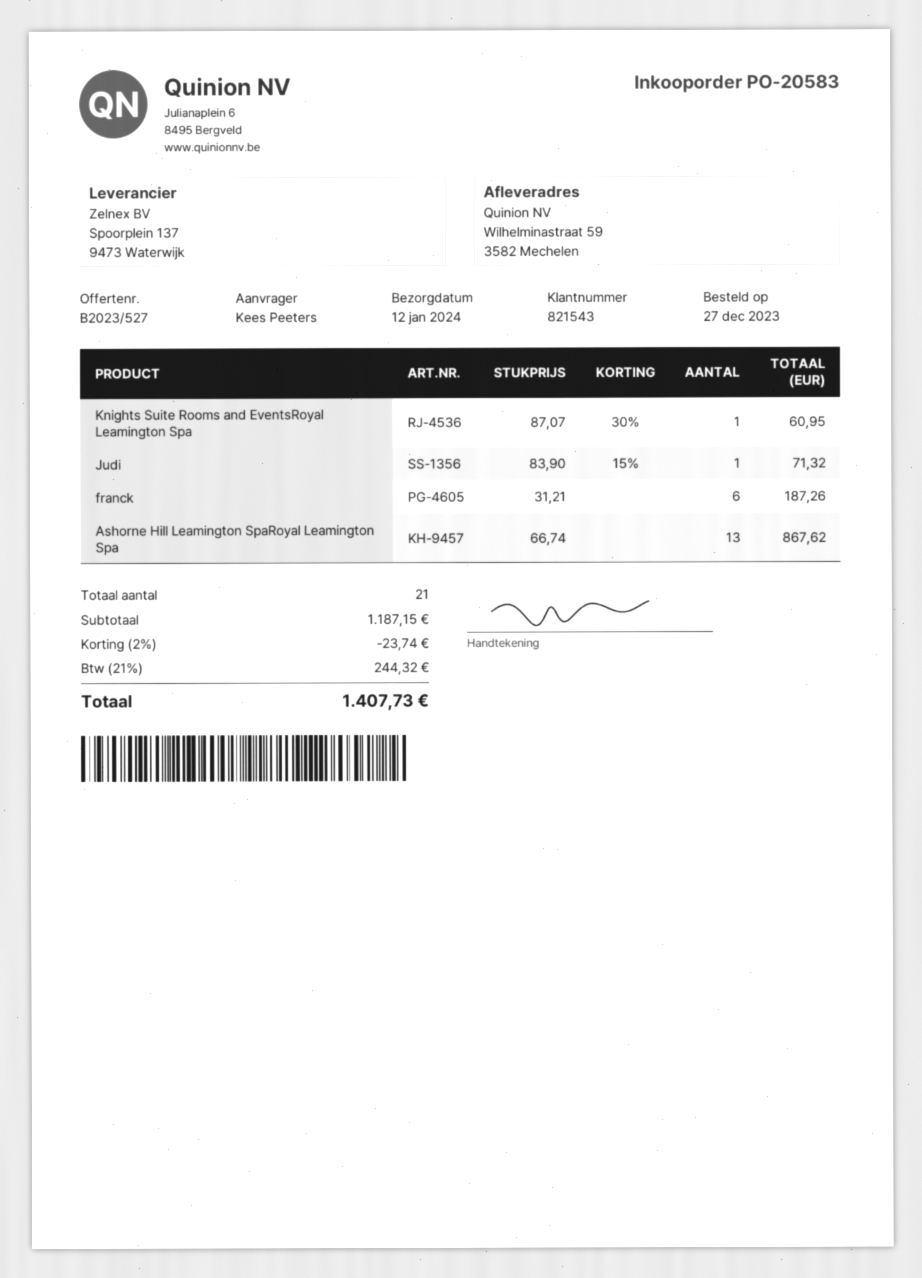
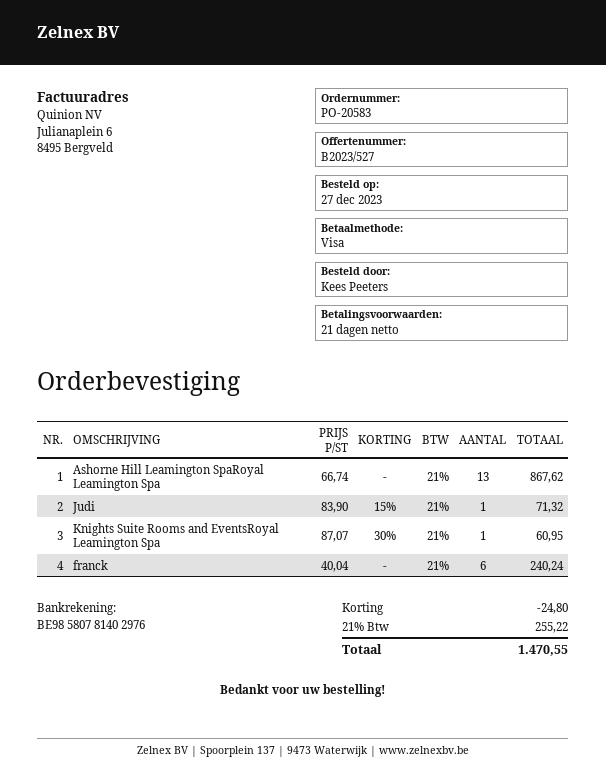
franck: 6 x 31.21 = 187.26 -> 6 x 40.04 = 240.24
discount: 23.74 -> 24.80
tax: 21% = 244.32 -> 21% = 255.22
total: 1407.73 -> 1470.55

